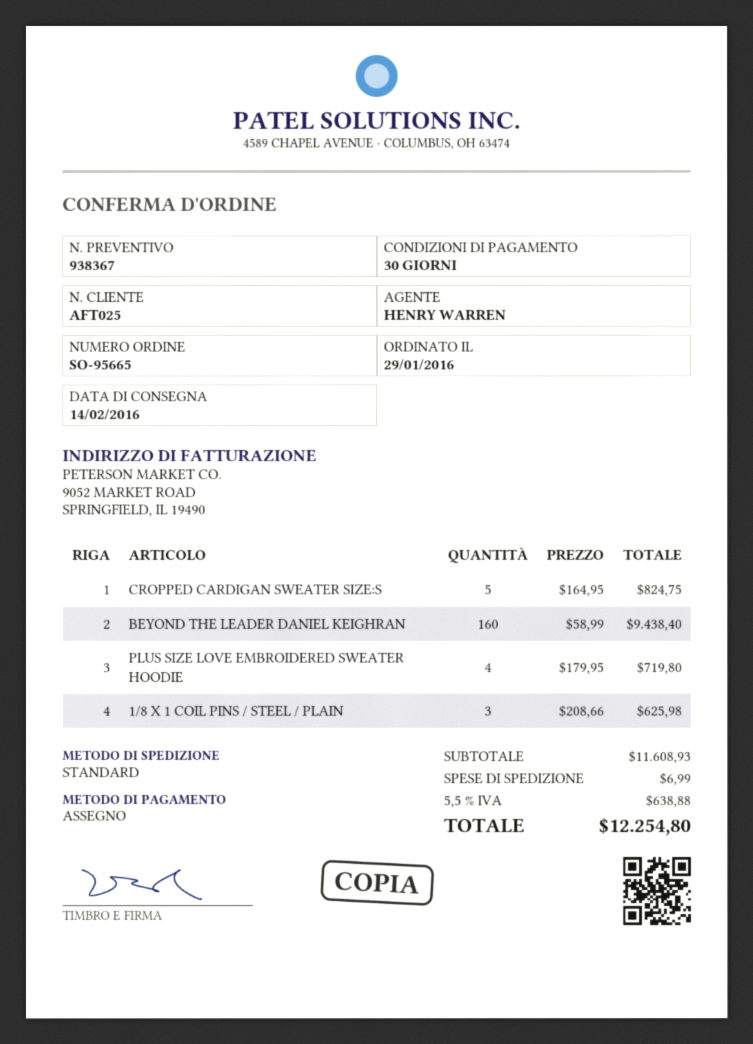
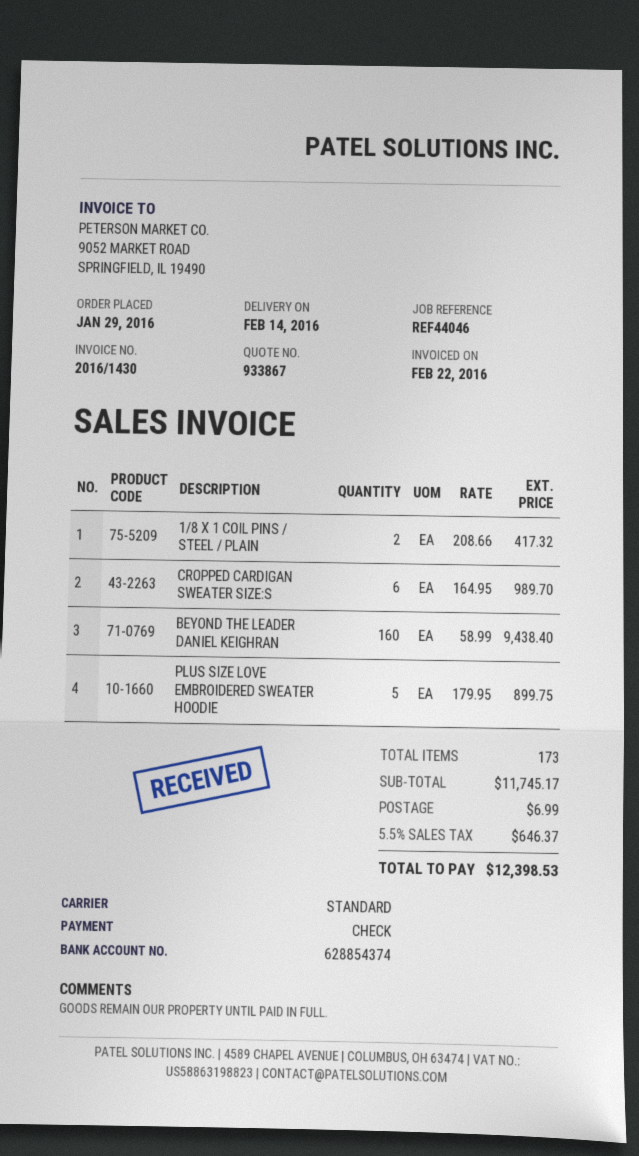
quote number: 938367 -> 933867
CROPPED CARDIGAN SWEATER SIZE:S: 5 x 164.95 = 824.75 -> 6 x 164.95 = 989.70
PLUS SIZE LOVE EMBROIDERED SWEATER HOODIE: 4 x 179.95 = 719.80 -> 5 x 179.95 = 899.75
1/8 X 1 COIL PINS / STEEL / PLAIN: 3 x 208.66 = 625.98 -> 2 x 208.66 = 417.32
subtotal: 11608.93 -> 11745.17
tax: 5.5% = 638.88 -> 5.5% = 646.37
total: 12254.80 -> 12398.53

